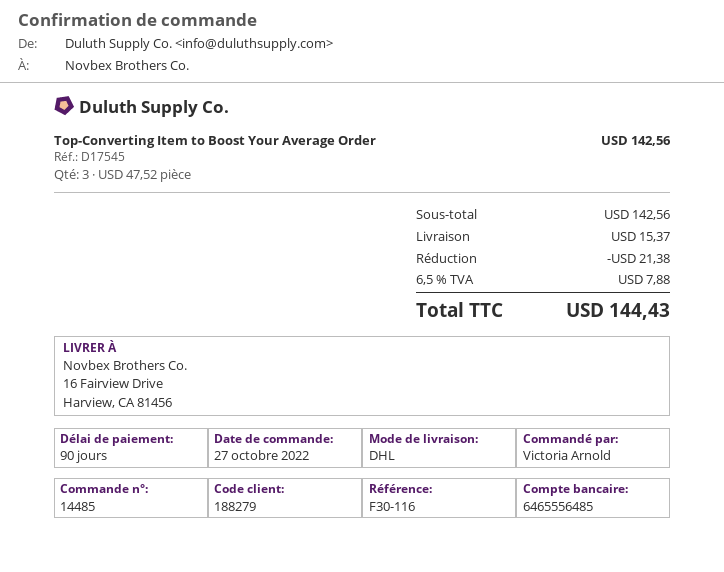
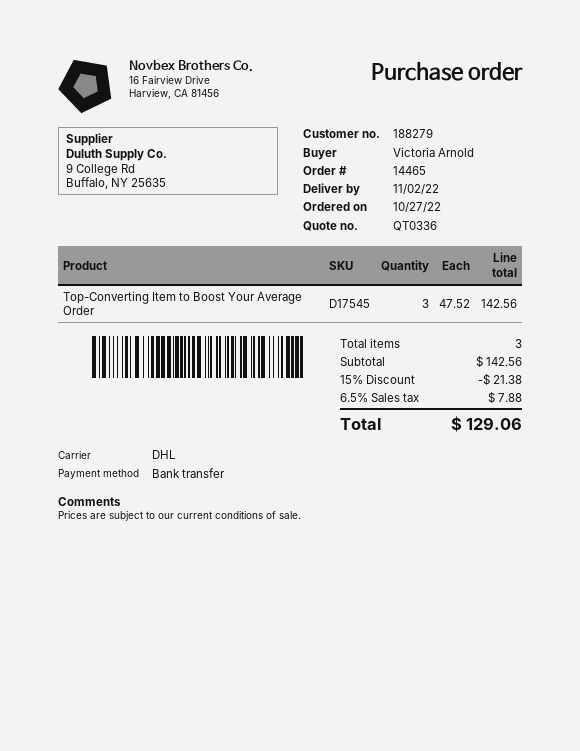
order number: 14485 -> 14465
shipping: 15.37 -> none
total: 144.43 -> 129.06

